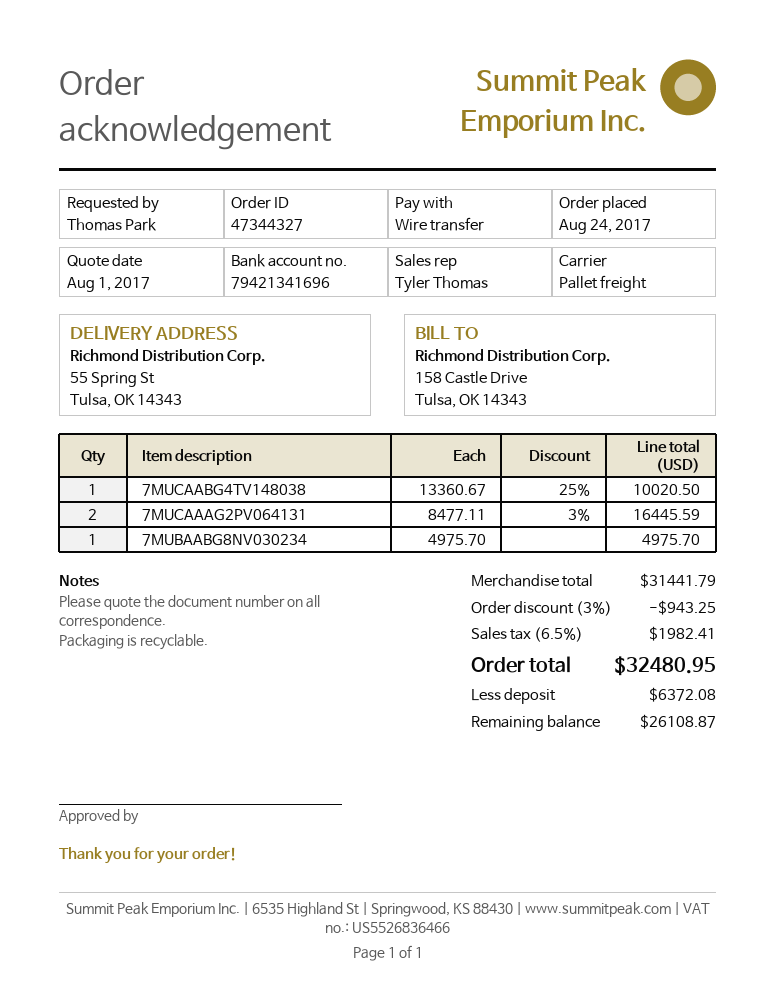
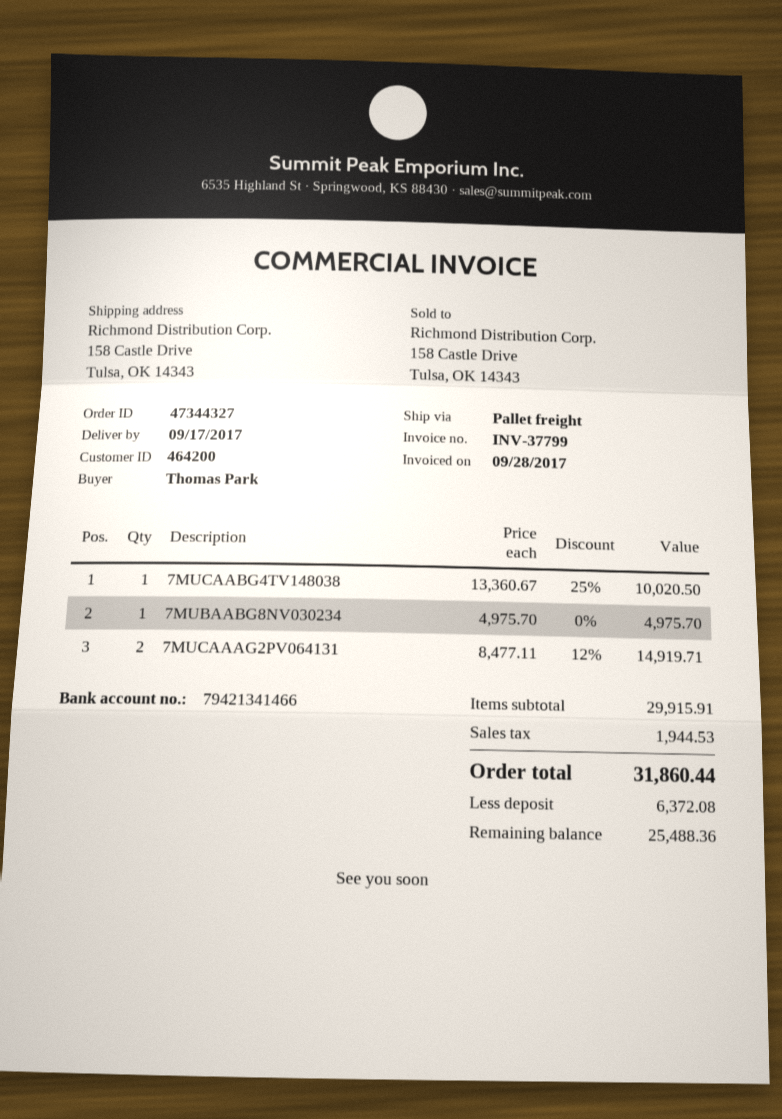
bank account: 79421341696 -> 79421341466
ship to: 55 Spring St, Tulsa, OK 14343 -> 158 Castle Drive, Tulsa, OK 14343
7MUCAAAG2PV064131: 2 x 8477.11 - 3% = 16445.59 -> 2 x 8477.11 - 12% = 14919.71
subtotal: 31441.79 -> 29915.91
discount: 3% = 943.25 -> none
tax: 1982.41 -> 1944.53
total: 32480.95 -> 31860.44
balance: 26108.87 -> 25488.36

